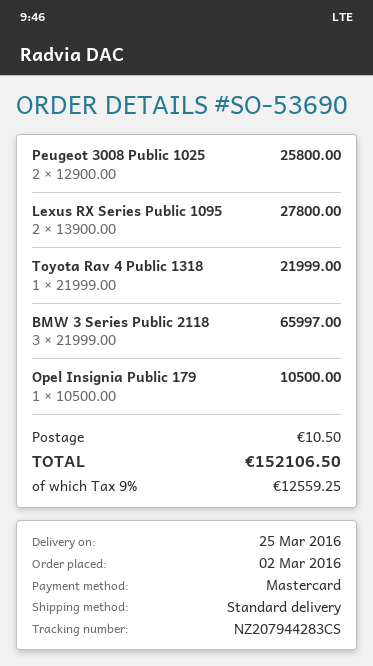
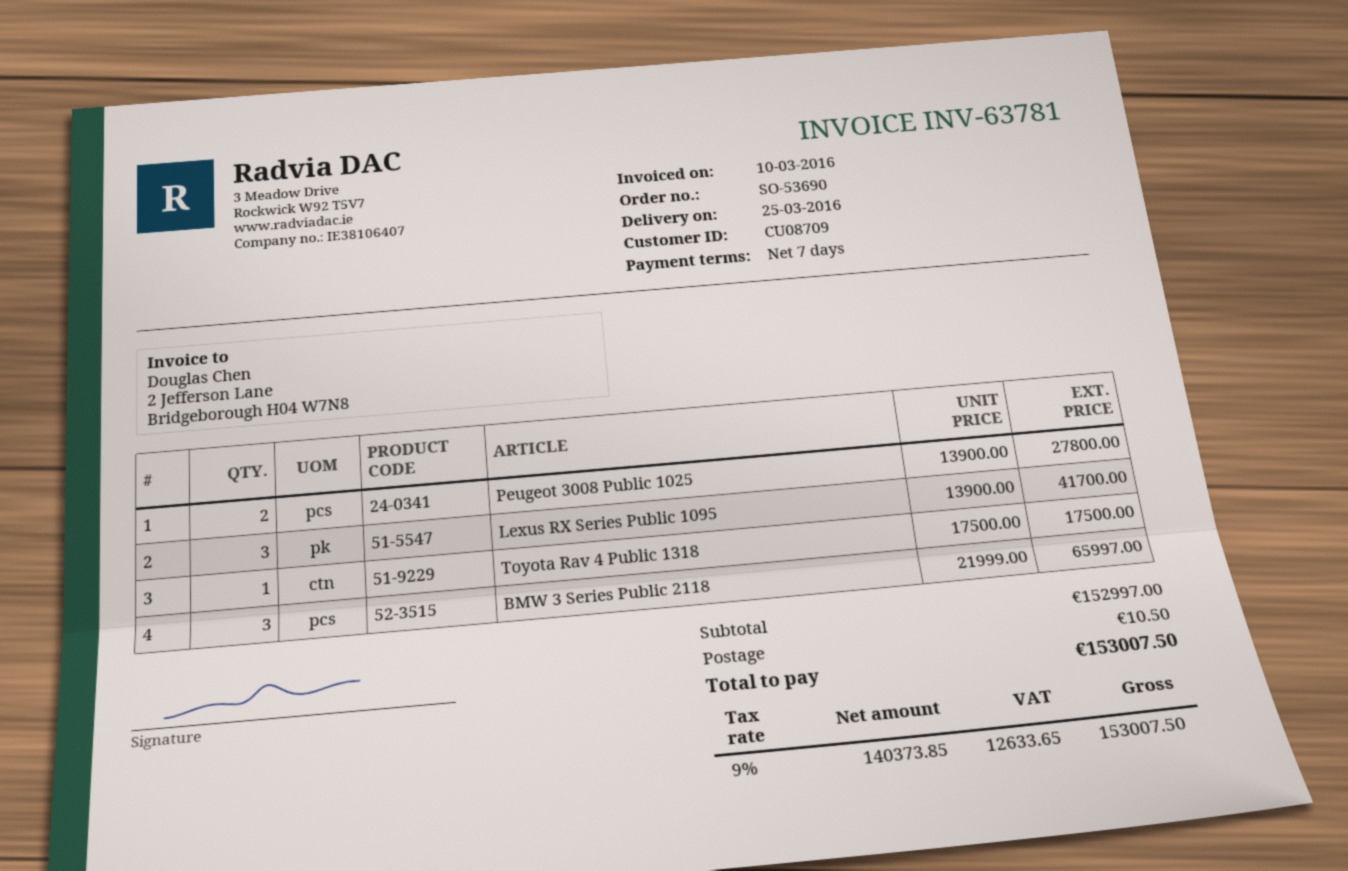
Peugeot 3008 Public 1025: 2 x 12900.00 = 25800.00 -> 2 x 13900.00 = 27800.00
Lexus RX Series Public 1095: 2 x 13900.00 = 27800.00 -> 3 x 13900.00 = 41700.00
Toyota Rav 4 Public 1318: 1 x 21999.00 = 21999.00 -> 1 x 17500.00 = 17500.00
Opel Insignia Public 179: 1 x 10500.00 = 10500.00 -> none
tax: 9% = 12559.25 -> 9% = 12633.65
total: 152106.50 -> 153007.50

